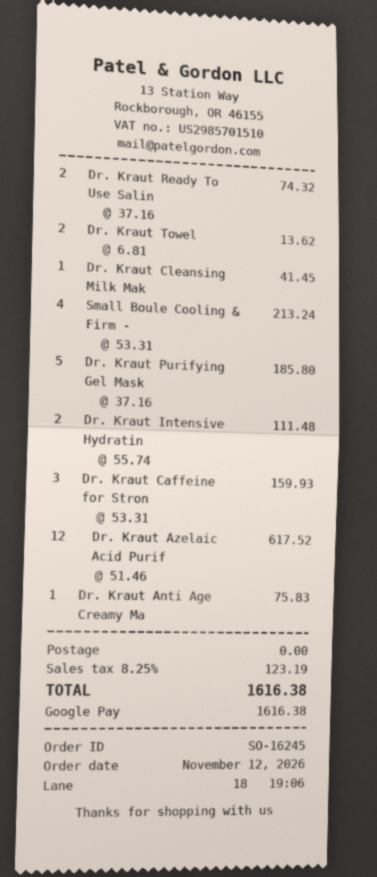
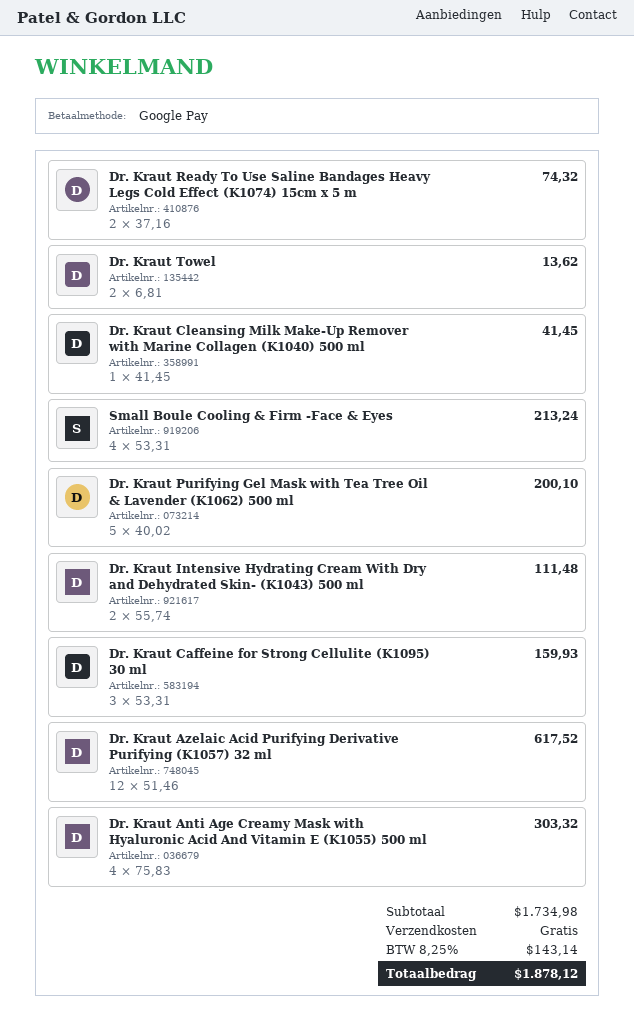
Dr. Kraut Purifying Gel Mask: 5 x 37.16 = 185.80 -> 5 x 40.02 = 200.10
Dr. Kraut Anti Age Creamy Ma: 1 x 75.83 = 75.83 -> 4 x 75.83 = 303.32
tax: 8.25% = 123.19 -> 8.25% = 143.14
total: 1616.38 -> 1878.12

